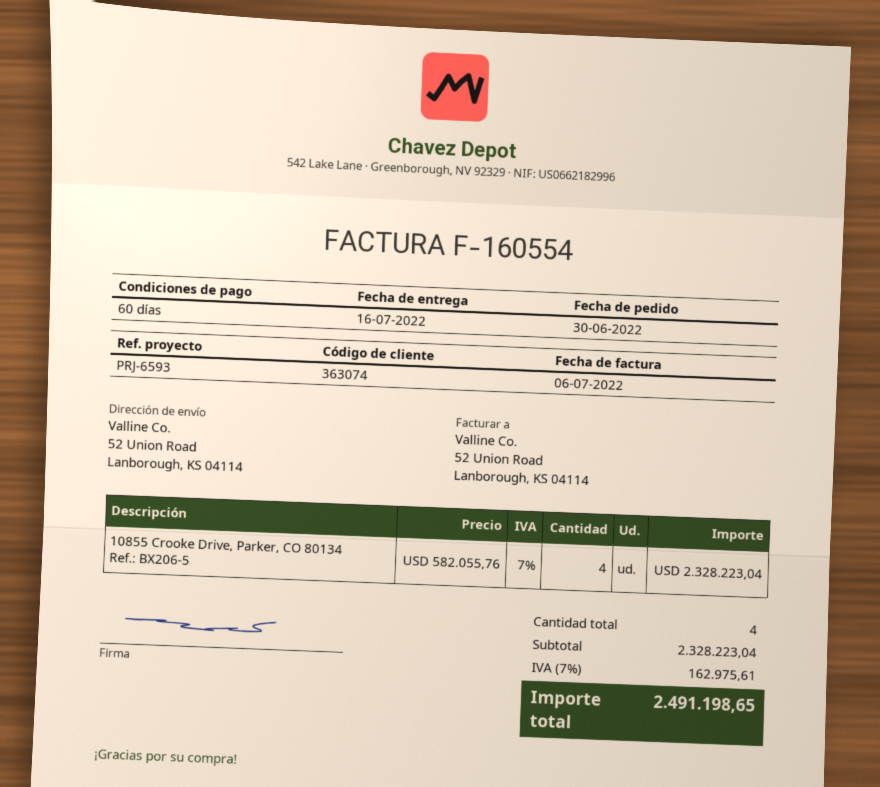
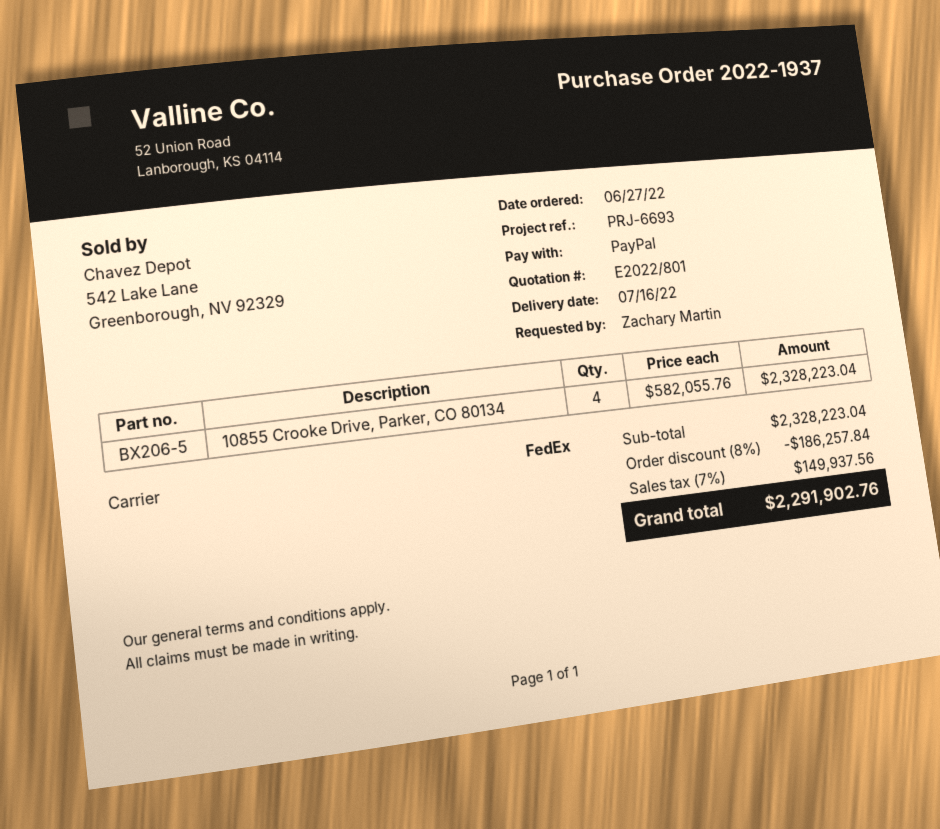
order date: 2022-06-30 -> 2022-06-27
reference: PRJ-6593 -> PRJ-6693
discount: none -> 8% = 186257.84
tax: 7% = 162975.61 -> 7% = 149937.56
total: 2491198.65 -> 2291902.76

